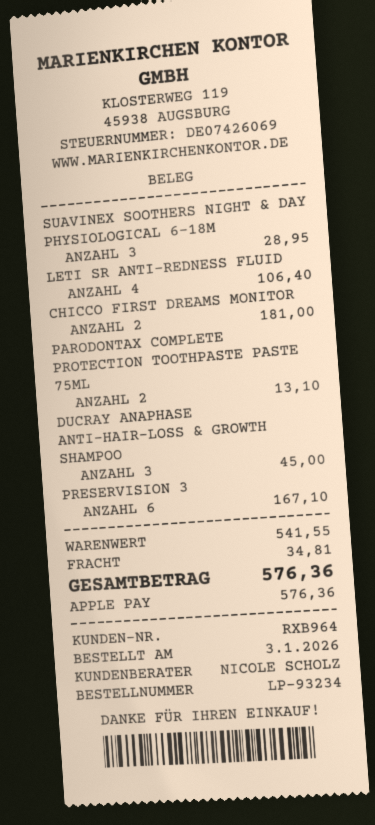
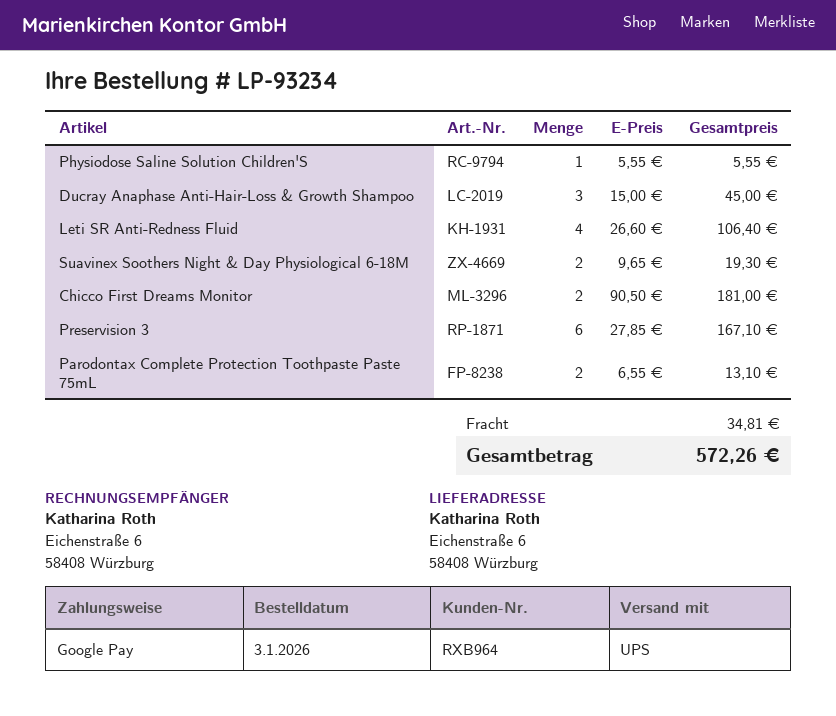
payment method: Apple Pay -> Google Pay
SUAVINEX SOOTHERS NIGHT & DAY PHYSIOLOGICAL 6-18M: 3 for 28.95 -> 2 for 19.30
Physiodose Saline Solution Children'S: none -> 1 for 5.55
total: 576.36 -> 572.26

